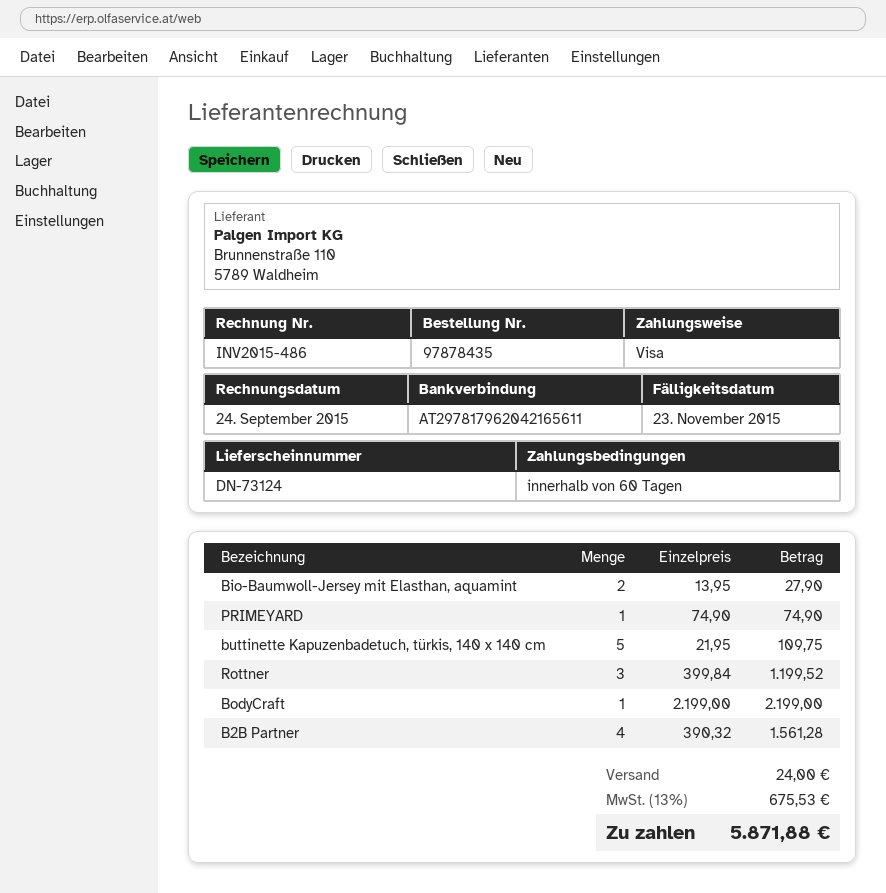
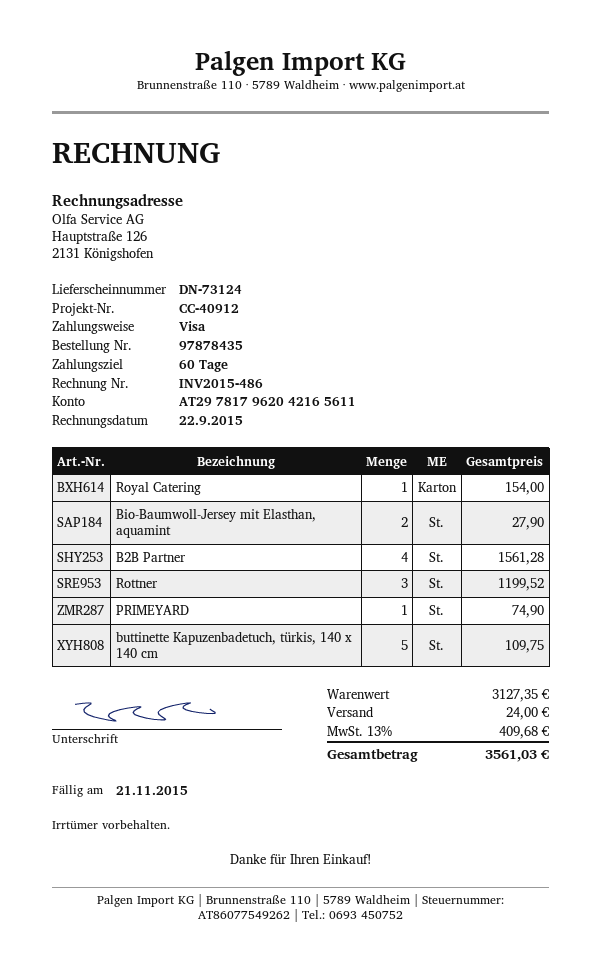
invoice date: 2015-09-24 -> 2015-09-22
due date: 2015-11-23 -> 2015-11-21
BodyCraft: 1 for 2199.00 -> none
Royal Catering: none -> 1 for 154.00
tax: 13% = 675.53 -> 13% = 409.68
total: 5871.88 -> 3561.03

